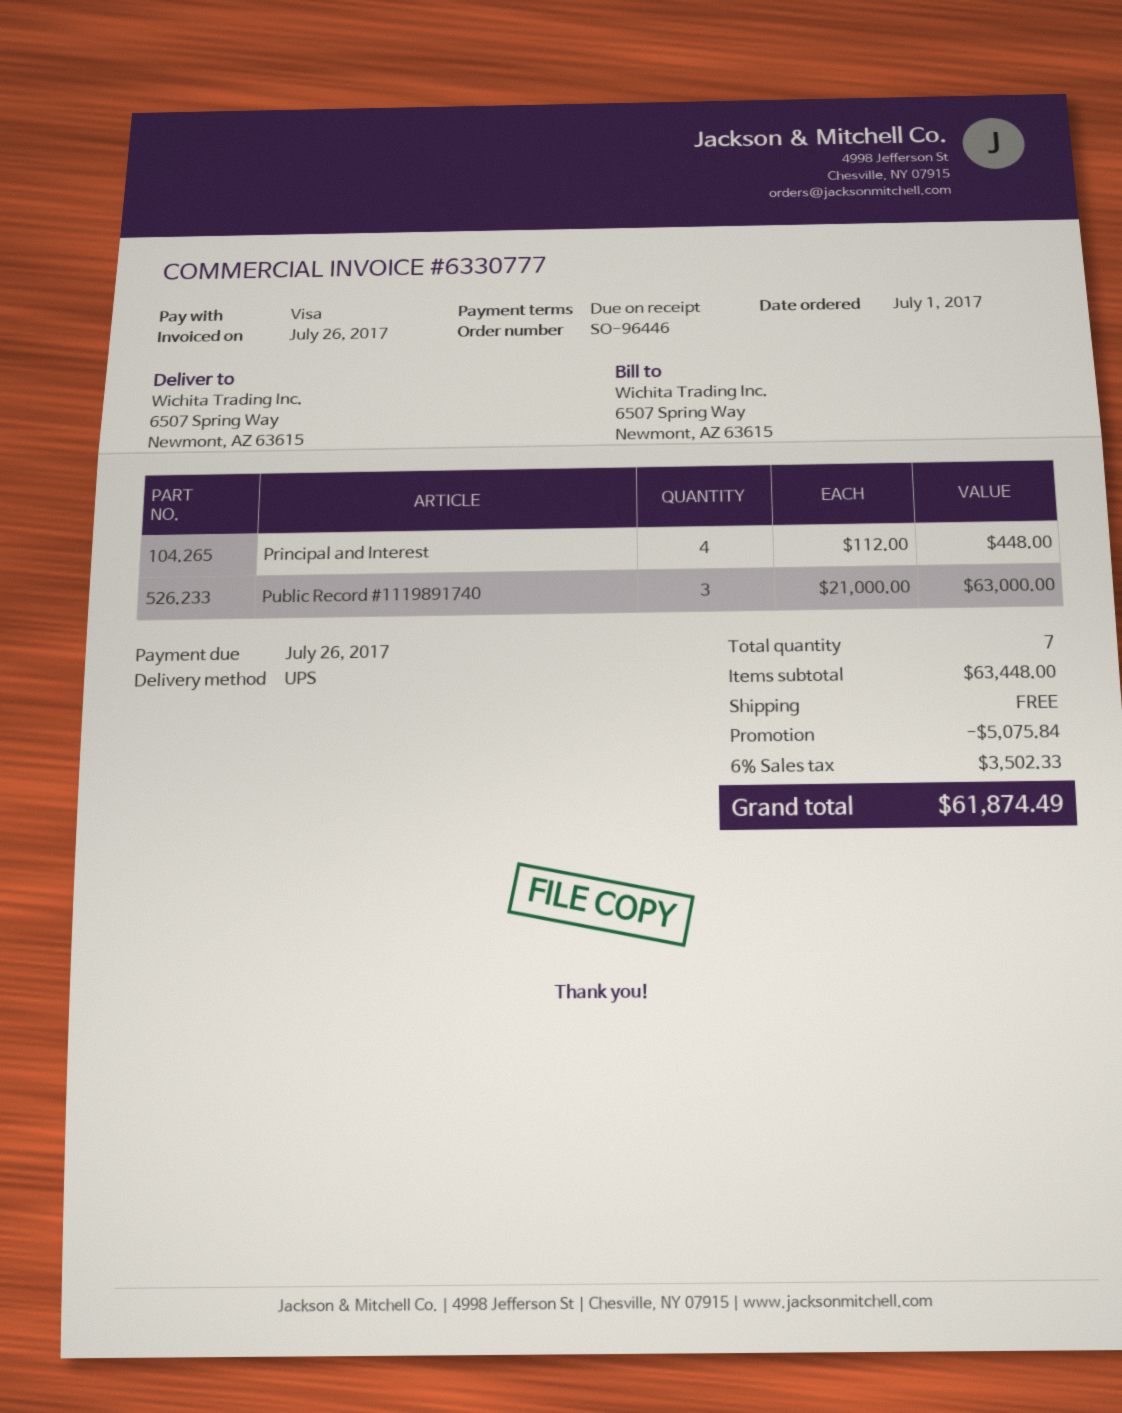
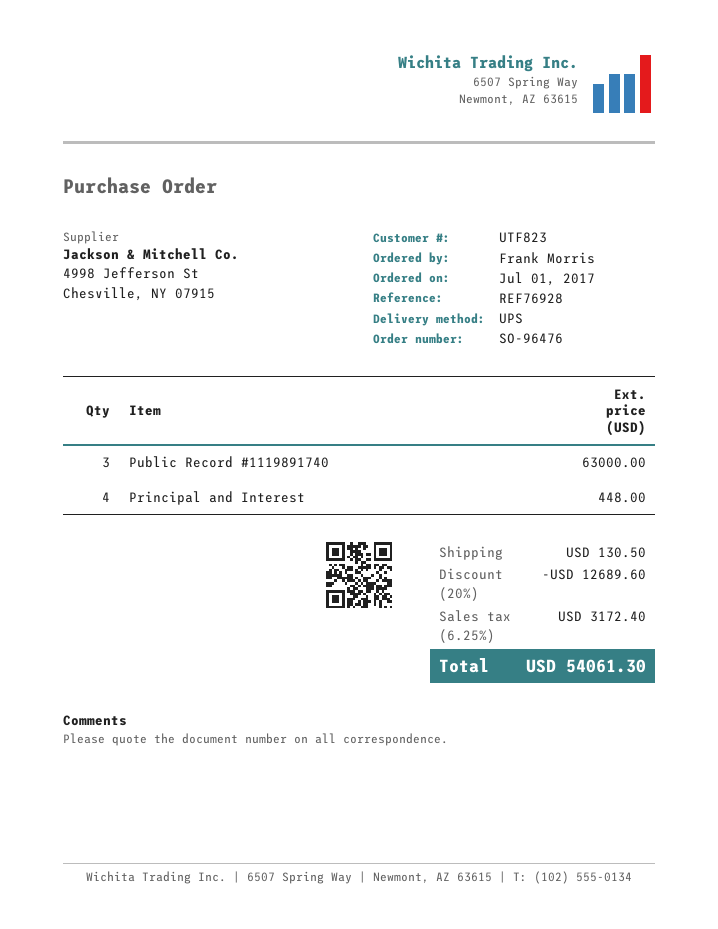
order number: SO-96446 -> SO-96476
discount: 5075.84 -> 12689.60
shipping: 0.00 -> 130.50
tax: 6% = 3502.33 -> 6.25% = 3172.40
total: 61874.49 -> 54061.30

